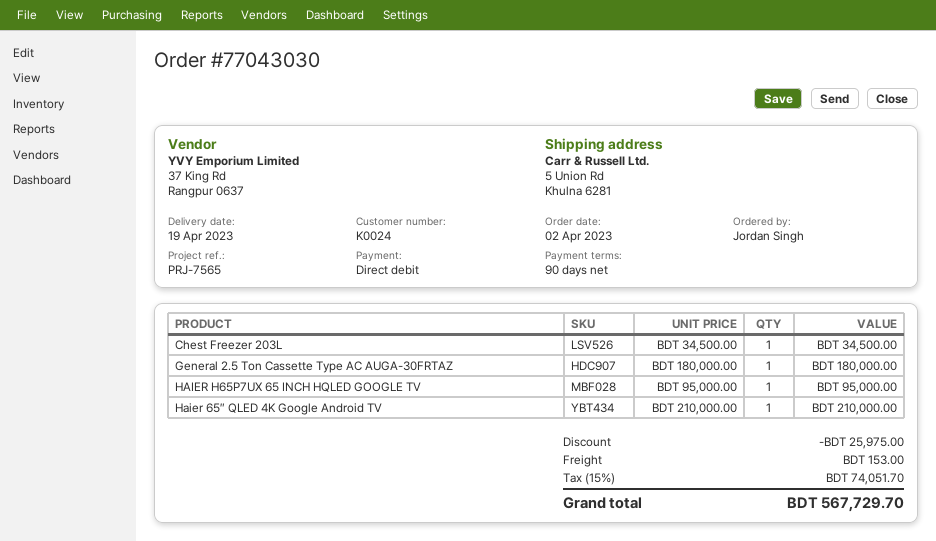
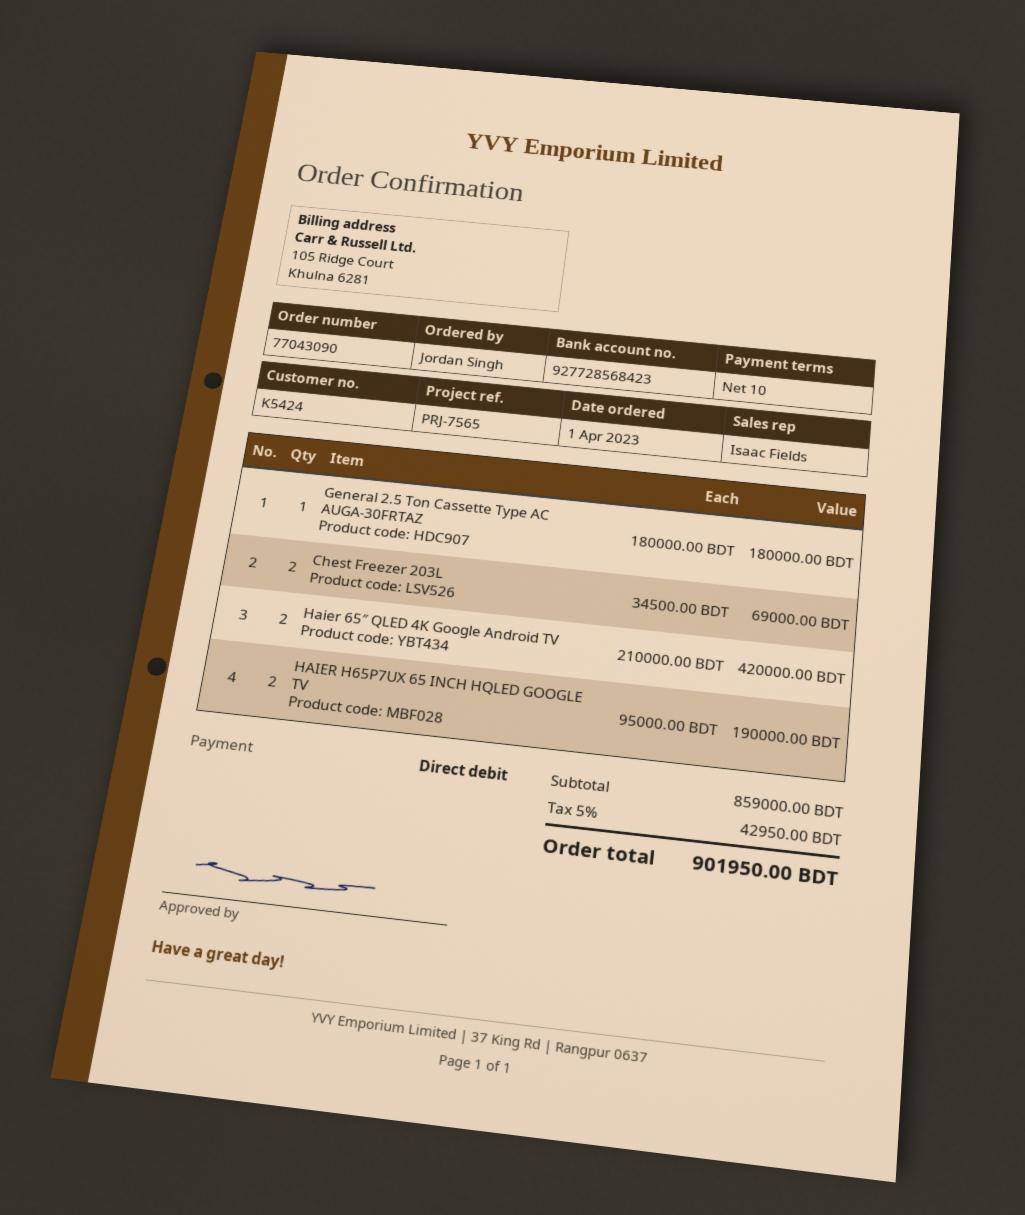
order number: 77043030 -> 77043090
order date: 2023-04-02 -> 2023-04-01
payment terms: 90 days -> 10 days
customer number: K0024 -> K5424
Chest Freezer 203L: 1 x 34500.00 = 34500.00 -> 2 x 34500.00 = 69000.00
HAIER H65P7UX 65 INCH HQLED GOOGLE TV: 1 x 95000.00 = 95000.00 -> 2 x 95000.00 = 190000.00
Haier 65″ QLED 4K Google Android TV: 1 x 210000.00 = 210000.00 -> 2 x 210000.00 = 420000.00
discount: 25975.00 -> none
shipping: 153.00 -> none
tax: 15% = 74051.70 -> 5% = 42950.00
total: 567729.70 -> 901950.00

